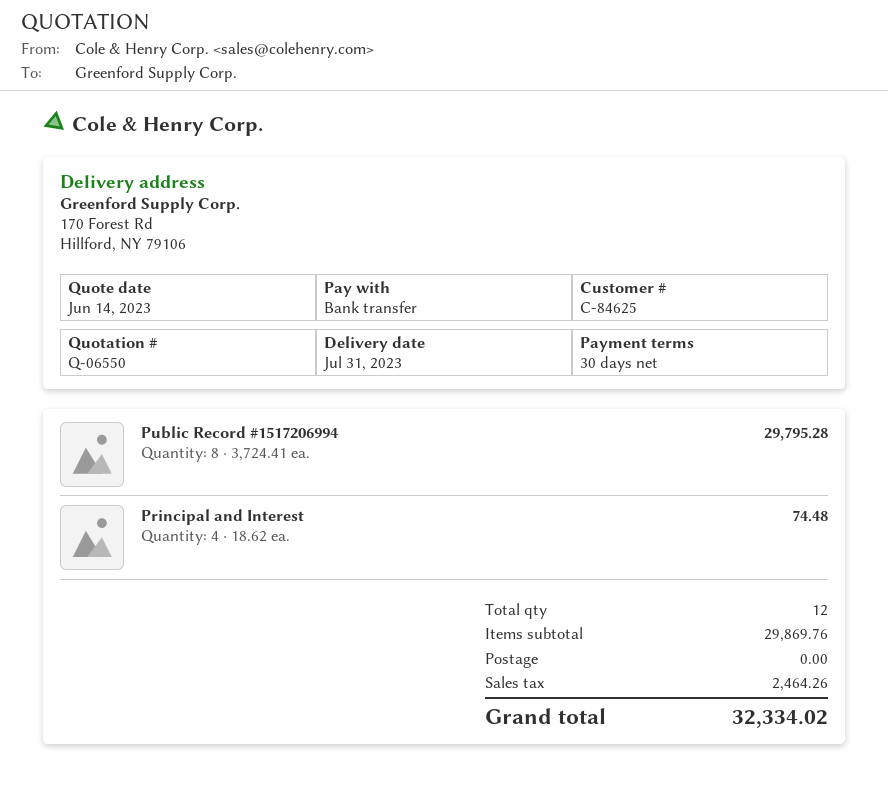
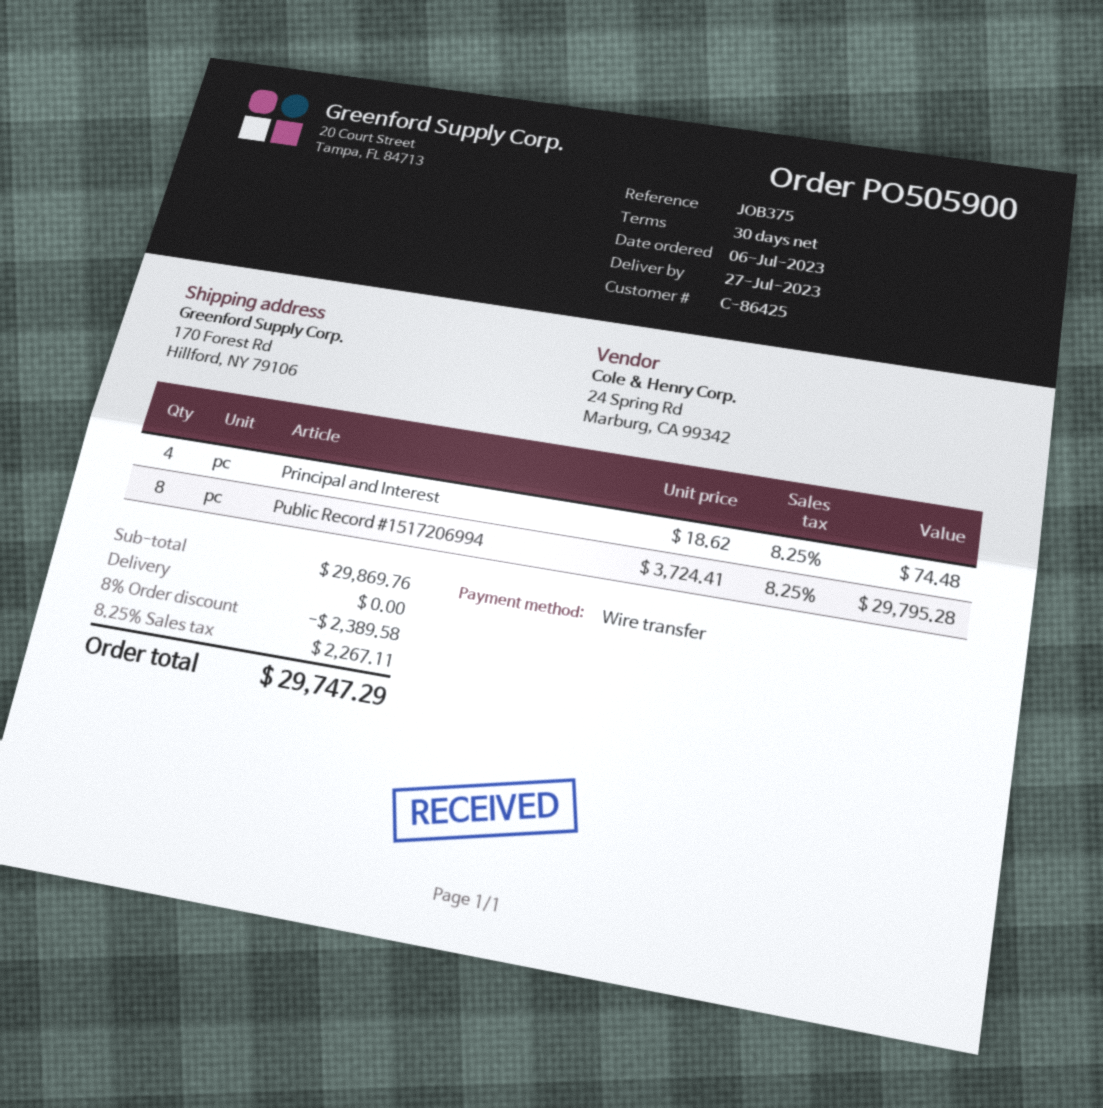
delivery date: 2023-07-31 -> 2023-07-27
customer number: C-84625 -> C-86425
discount: none -> 8% = 2389.58
tax: 2464.26 -> 2267.11
total: 32334.02 -> 29747.29

